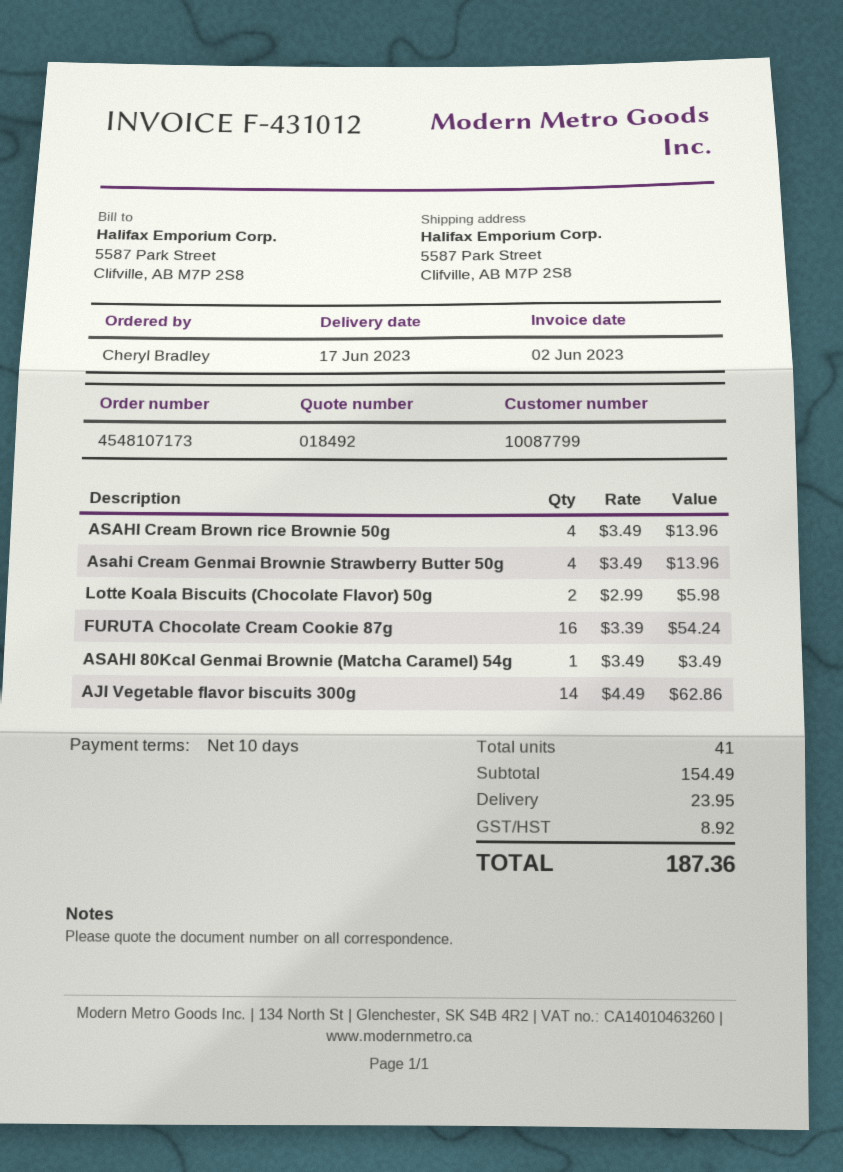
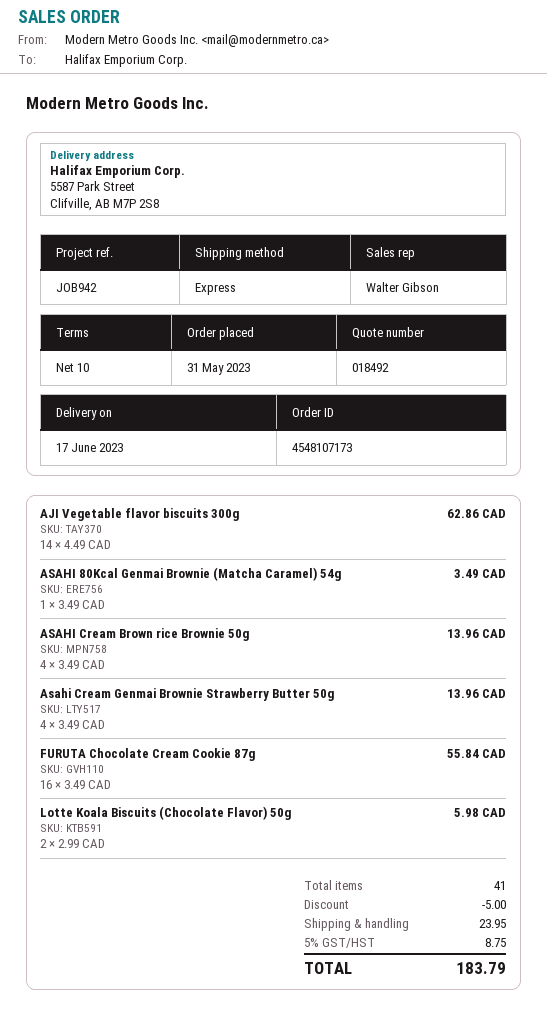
FURUTA Chocolate Cream Cookie 87g: 16 x 3.39 = 54.24 -> 16 x 3.49 = 55.84
discount: none -> 5.00
tax: 8.92 -> 8.75
total: 187.36 -> 183.79

